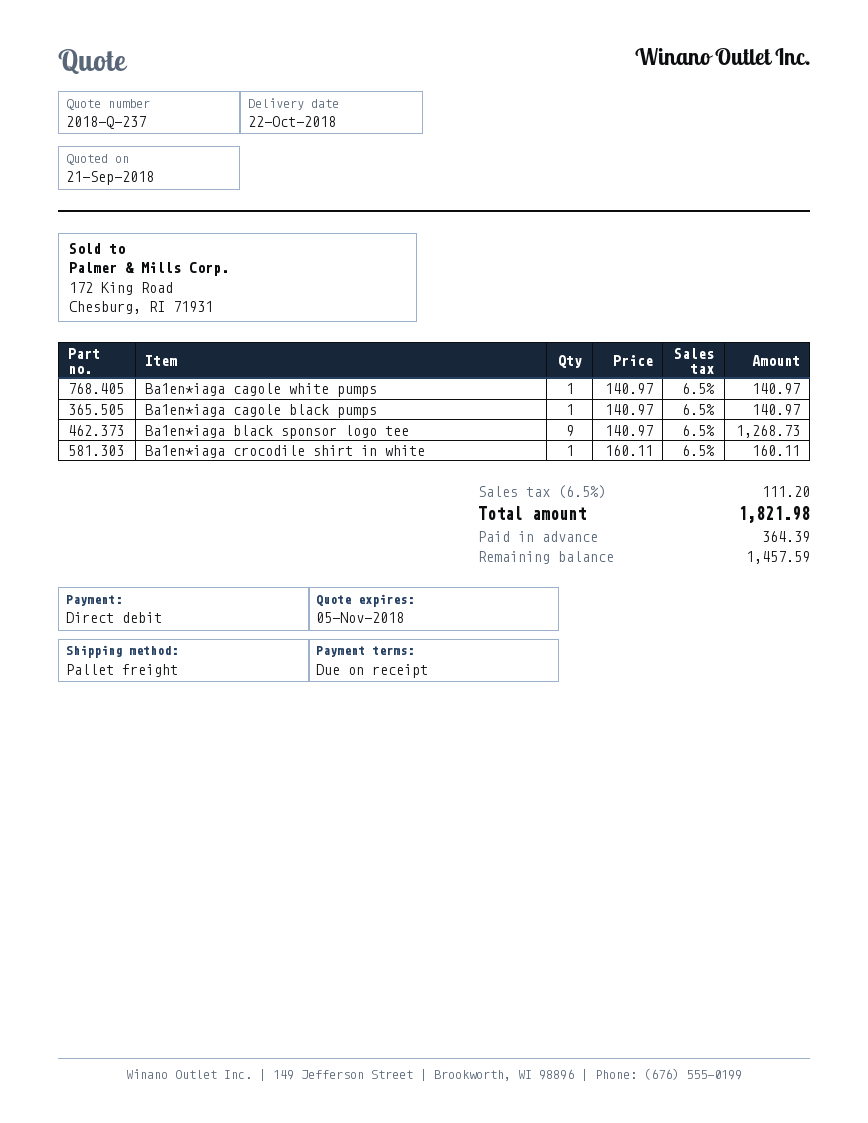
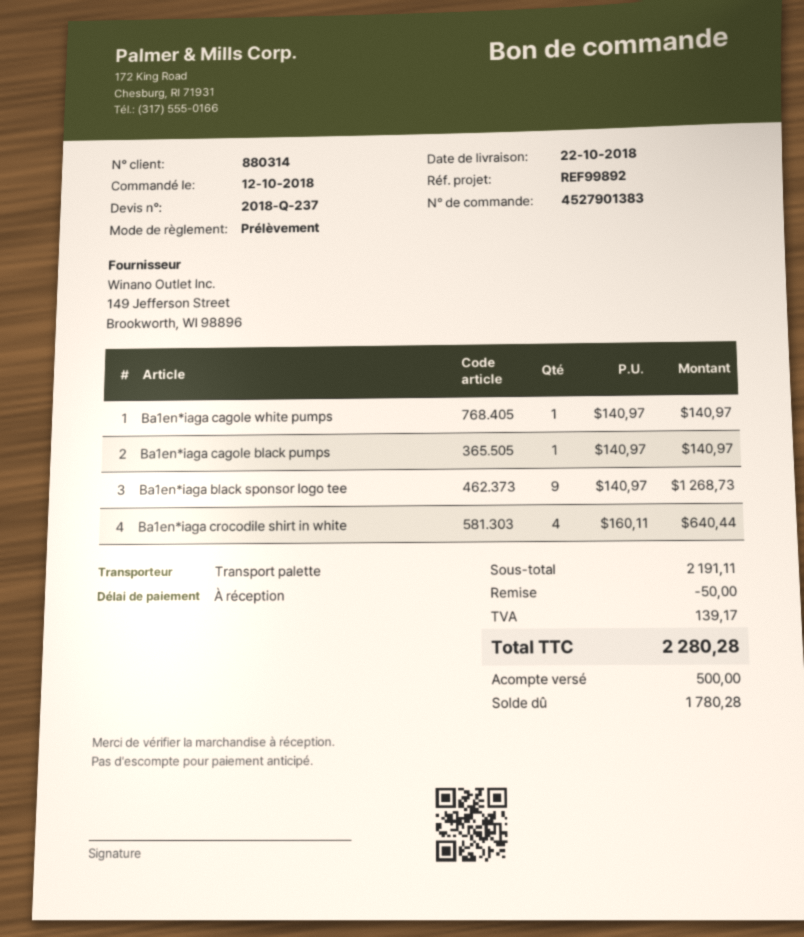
Ba1en*iaga crocodile shirt in white: 1 x 160.11 = 160.11 -> 4 x 160.11 = 640.44
discount: none -> 50.00
tax: 111.20 -> 139.17
total: 1821.98 -> 2280.28
deposit: 364.39 -> 500.00
balance: 1457.59 -> 1780.28

